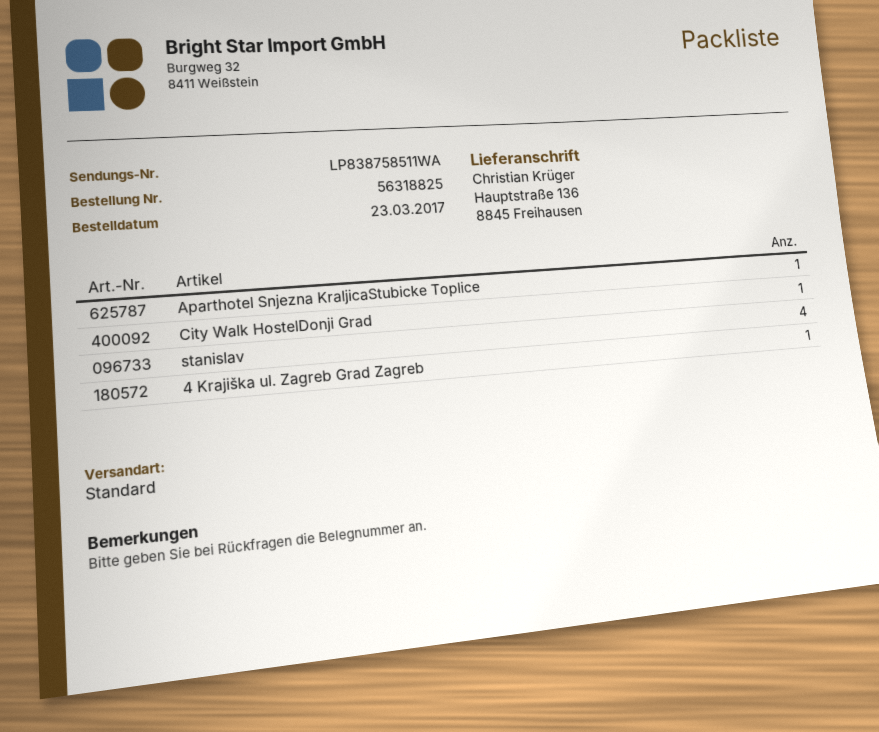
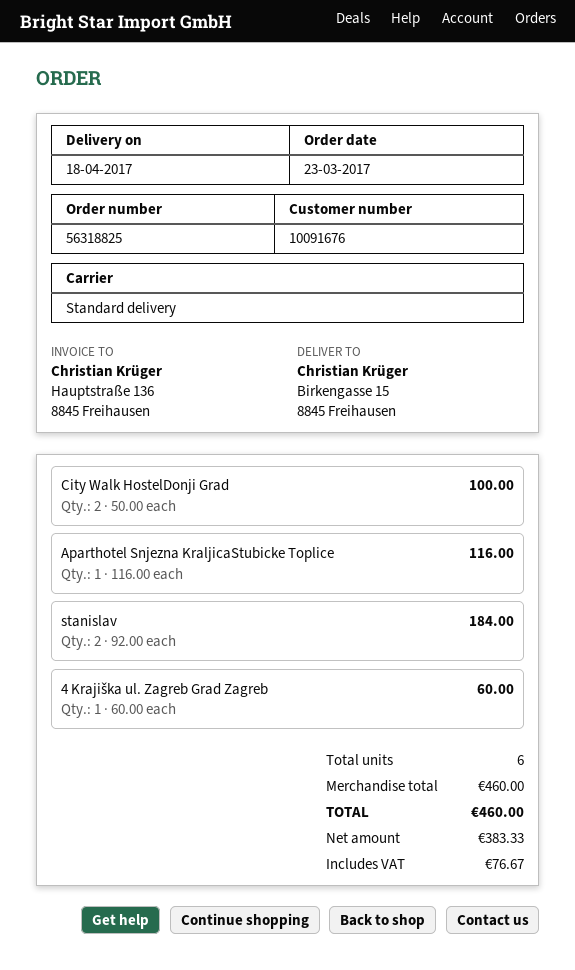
ship to: Hauptstraße 136, 8845 Freihausen -> Birkengasse 15, 8845 Freihausen
City Walk HostelDonji Grad: 1 -> 2
stanislav: 4 -> 2

